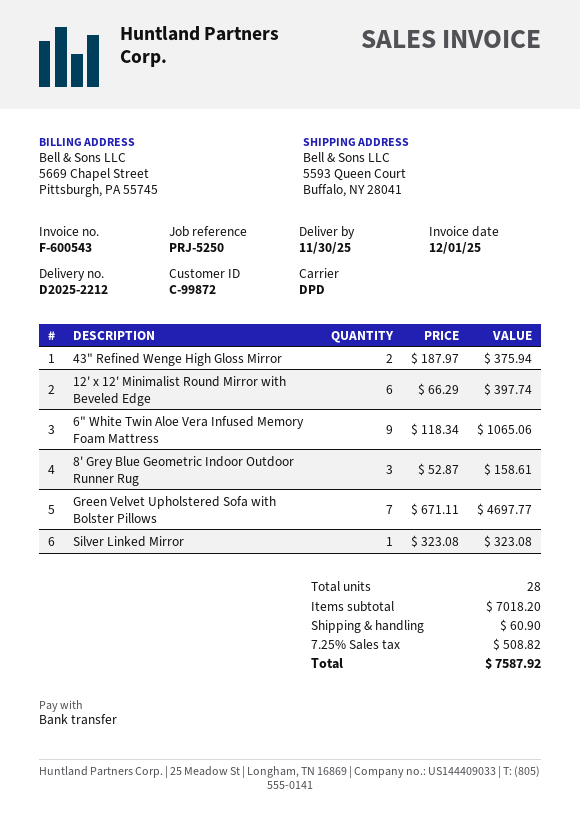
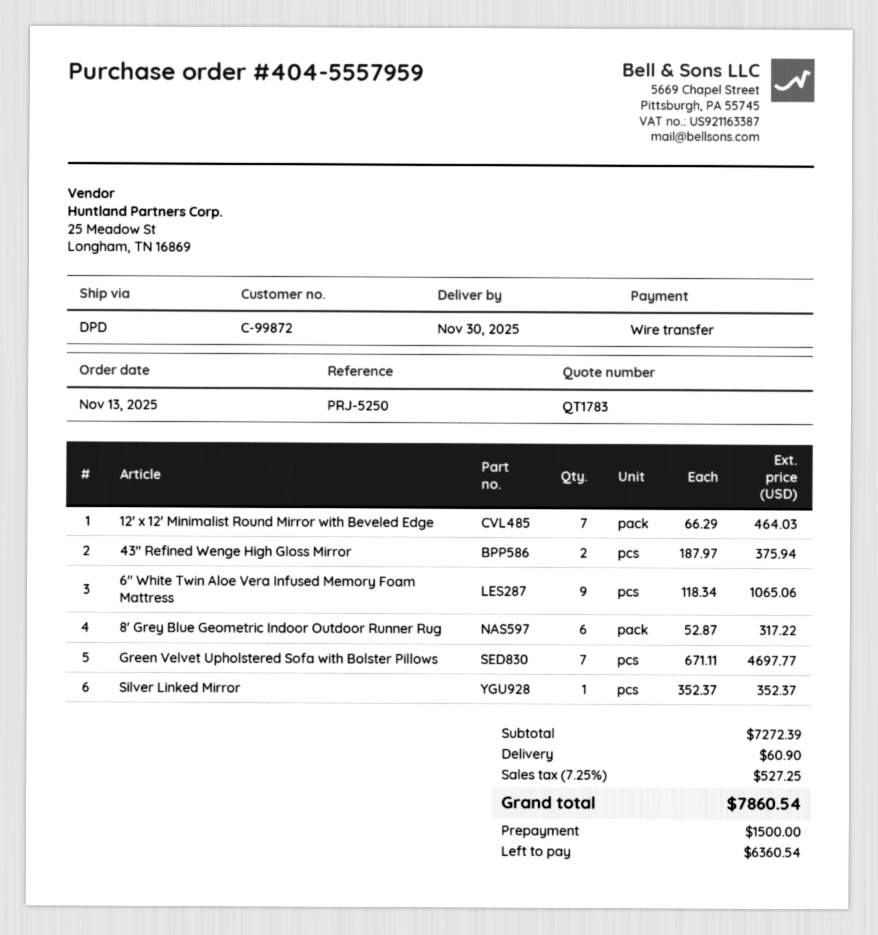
12' x 12' Minimalist Round Mirror with Beveled Edge: 6 x 66.29 = 397.74 -> 7 x 66.29 = 464.03
8' Grey Blue Geometric Indoor Outdoor Runner Rug: 3 x 52.87 = 158.61 -> 6 x 52.87 = 317.22
Silver Linked Mirror: 1 x 323.08 = 323.08 -> 1 x 352.37 = 352.37
subtotal: 7018.20 -> 7272.39
tax: 7.25% = 508.82 -> 7.25% = 527.25
total: 7587.92 -> 7860.54

